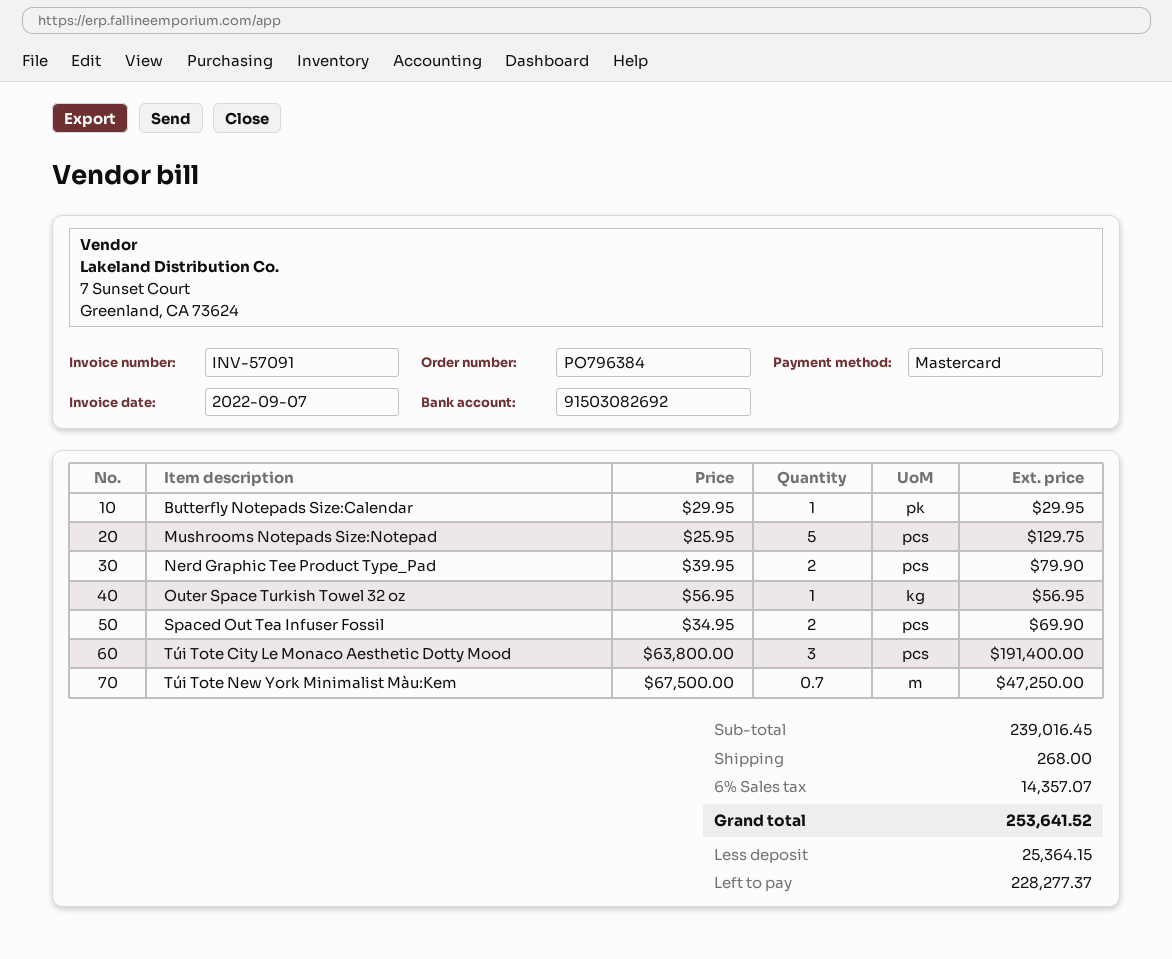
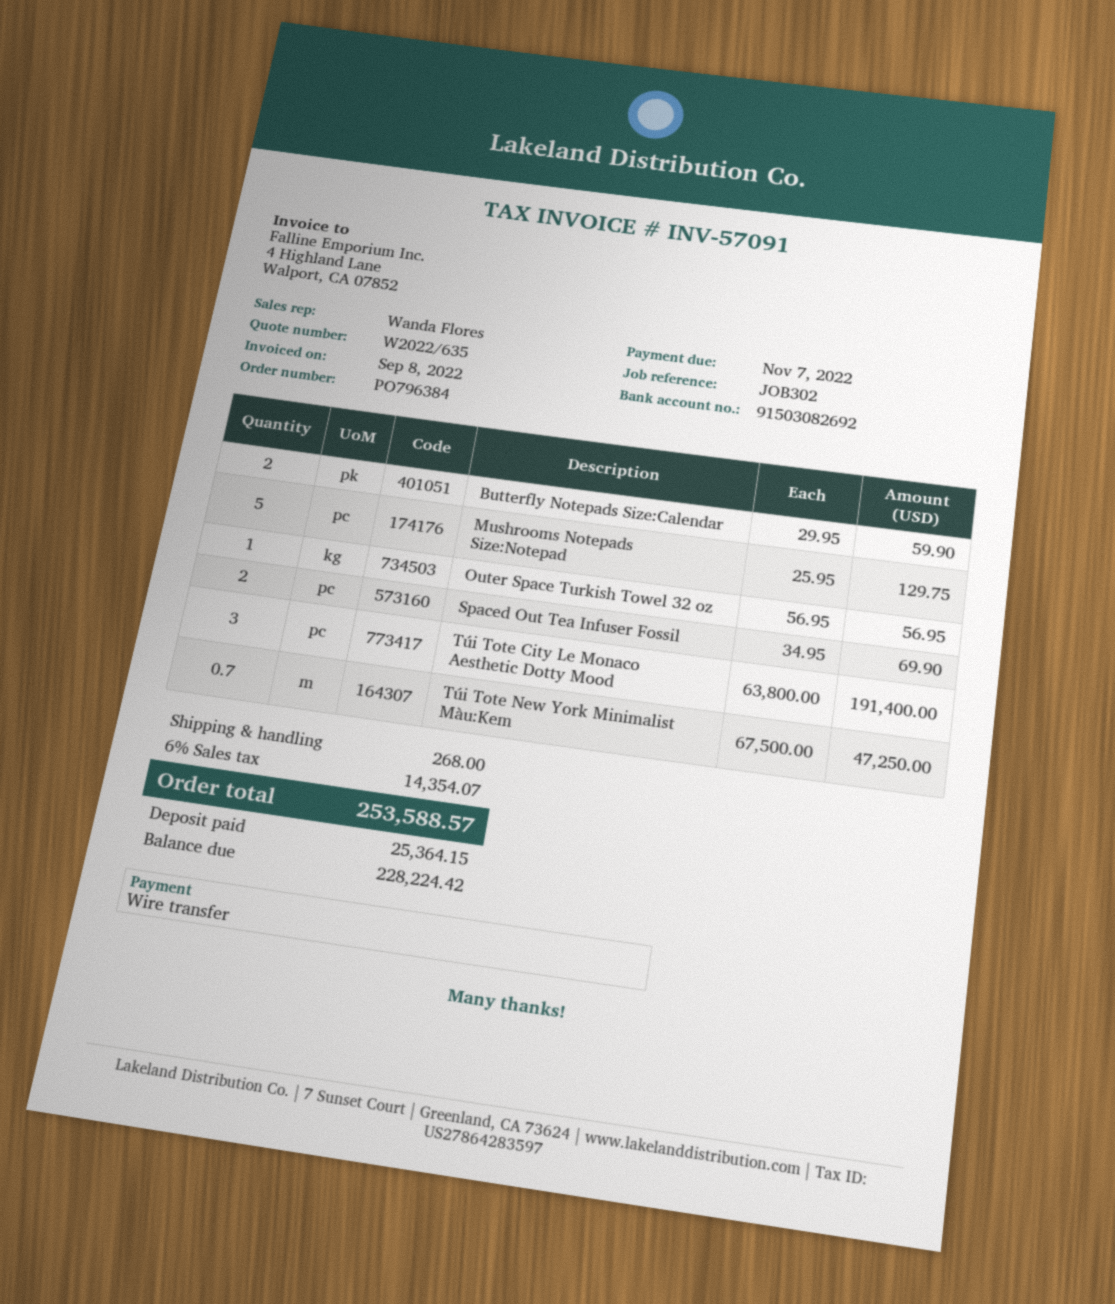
invoice date: 2022-09-07 -> 2022-09-08
payment method: Mastercard -> bank transfer
Butterfly Notepads Size:Calendar: 1 x 29.95 = 29.95 -> 2 x 29.95 = 59.90
Nerd Graphic Tee Product Type_Pad: 2 x 39.95 = 79.90 -> none
tax: 6% = 14357.07 -> 6% = 14354.07
total: 253641.52 -> 253588.57
balance: 228277.37 -> 228224.42

